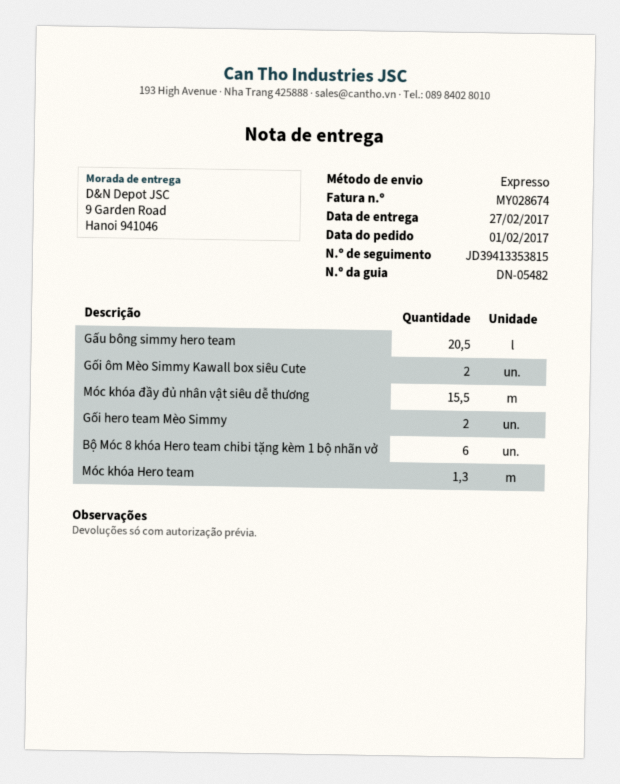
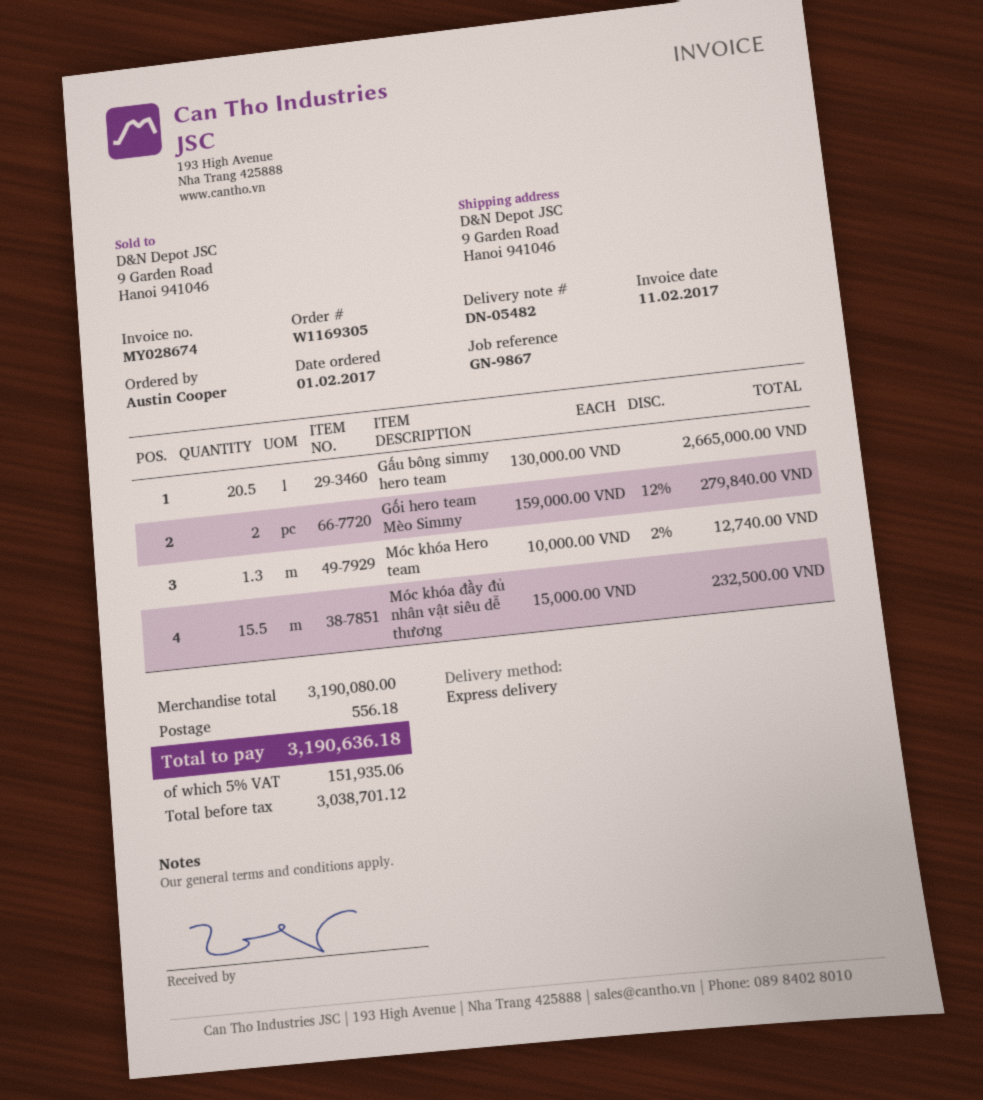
Gối ôm Mèo Simmy Kawall box siêu Cute: 2 -> none
Bộ Móc 8 khóa Hero team chibi tặng kèm 1 bộ nhãn vở: 6 -> none

